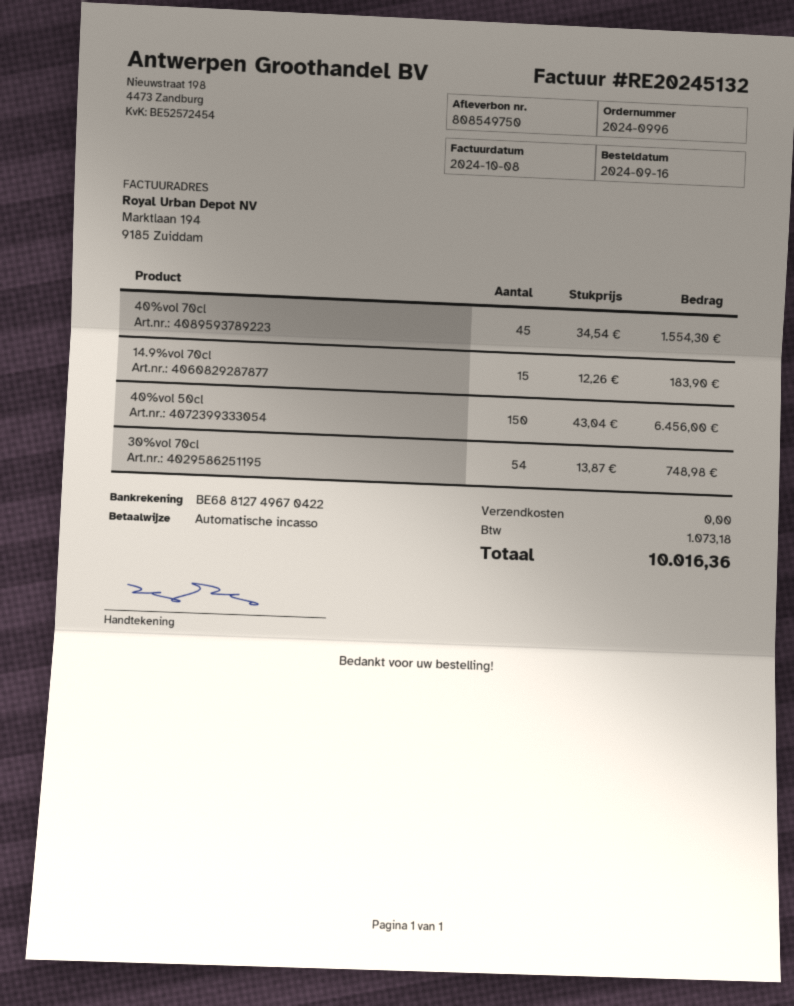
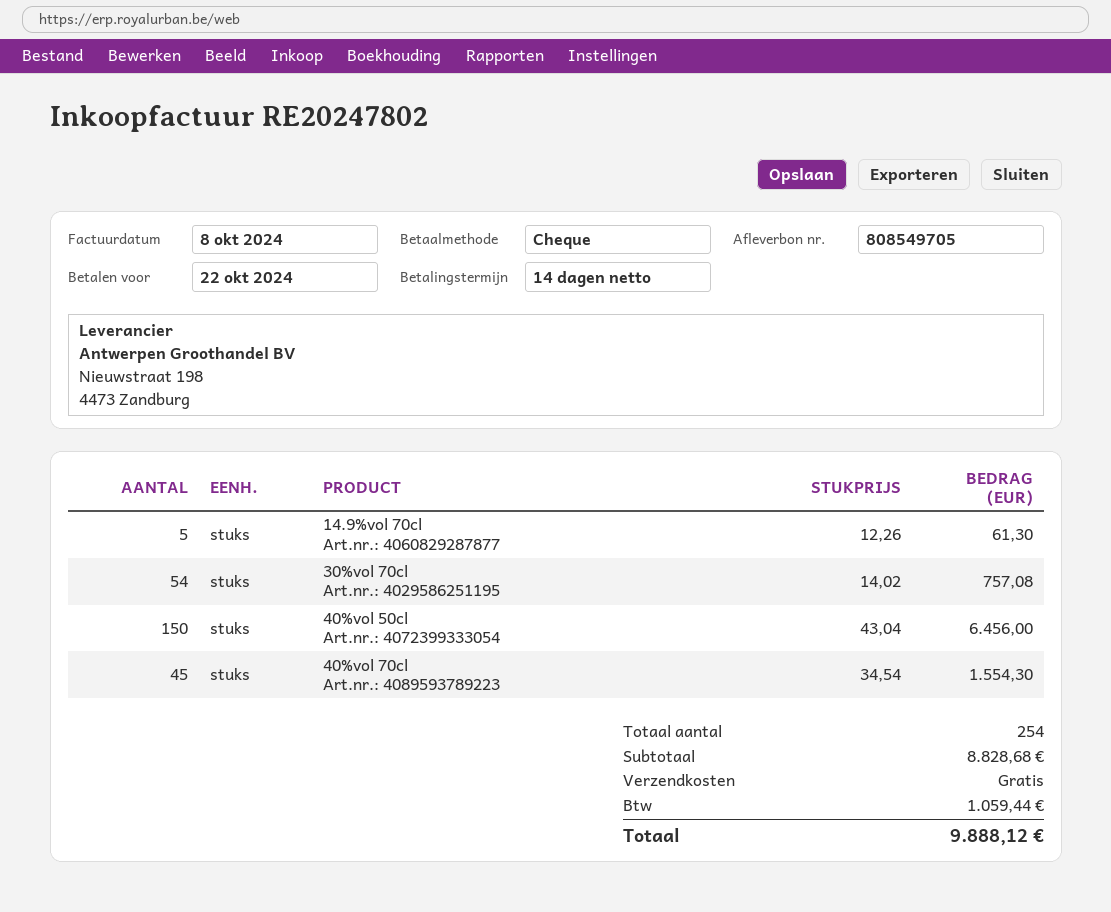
delivery note number: 808549750 -> 808549705
invoice number: RE20245132 -> RE20247802
payment method: direct debit -> cheque
14.9%vol 70cl: 15 x 12.26 = 183.90 -> 5 x 12.26 = 61.30
30%vol 70cl: 54 x 13.87 = 748.98 -> 54 x 14.02 = 757.08
tax: 1073.18 -> 1059.44
total: 10016.36 -> 9888.12

